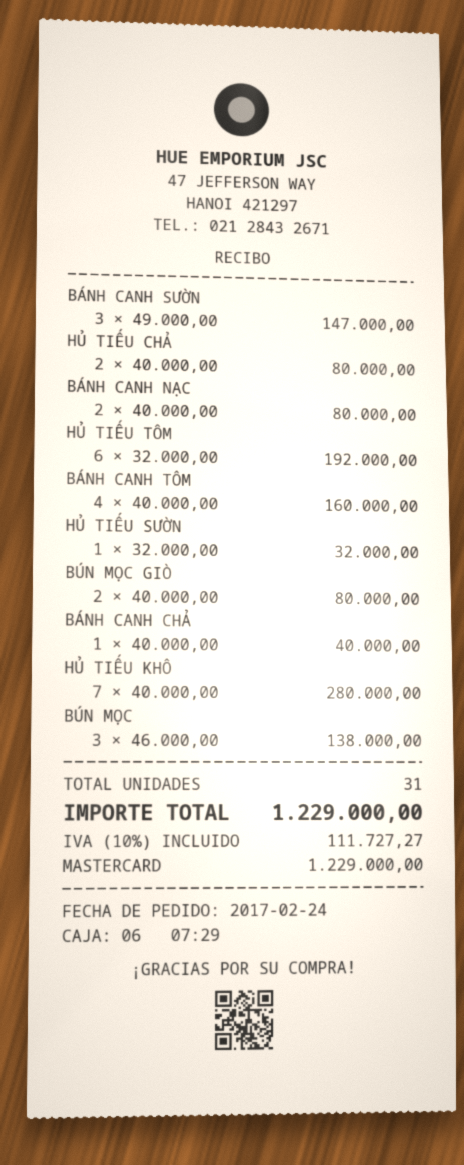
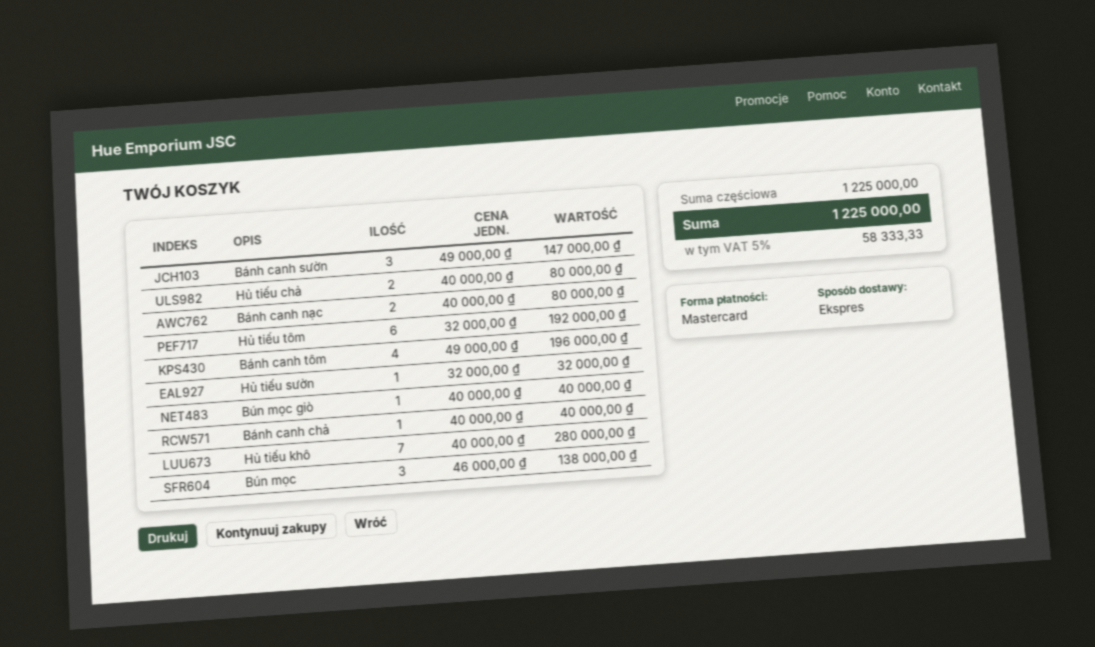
BÁNH CANH TÔM: 4 x 40000.00 = 160000.00 -> 4 x 49000.00 = 196000.00
BÚN MỌC GIÒ: 2 x 40000.00 = 80000.00 -> 1 x 40000.00 = 40000.00
tax: 10% = 111727.27 -> 5% = 58333.33
total: 1229000.00 -> 1225000.00

